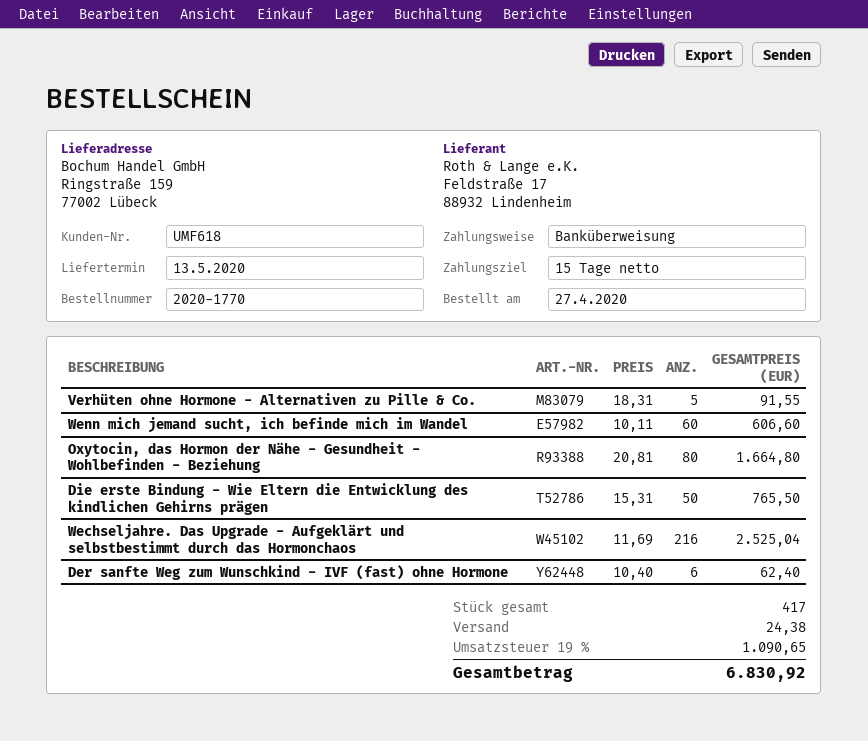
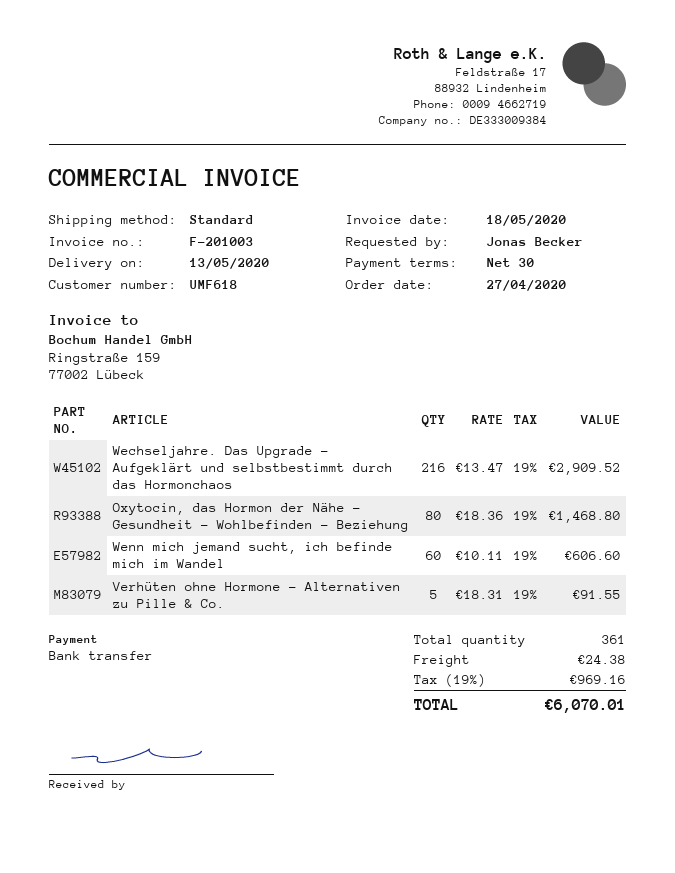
payment terms: 15 days -> 30 days
Oxytocin, das Hormon der Nähe - Gesundheit - Wohlbefinden - Beziehung: 80 x 20.81 = 1664.80 -> 80 x 18.36 = 1468.80
Die erste Bindung - Wie Eltern die Entwicklung des kindlichen Gehirns prägen: 50 x 15.31 = 765.50 -> none
Wechseljahre. Das Upgrade - Aufgeklärt und selbstbestimmt durch das Hormonchaos: 216 x 11.69 = 2525.04 -> 216 x 13.47 = 2909.52
Der sanfte Weg zum Wunschkind - IVF (fast) ohne Hormone: 6 x 10.40 = 62.40 -> none
total quantity: 417 -> 361
tax: 19% = 1090.65 -> 19% = 969.16
total: 6830.92 -> 6070.01

